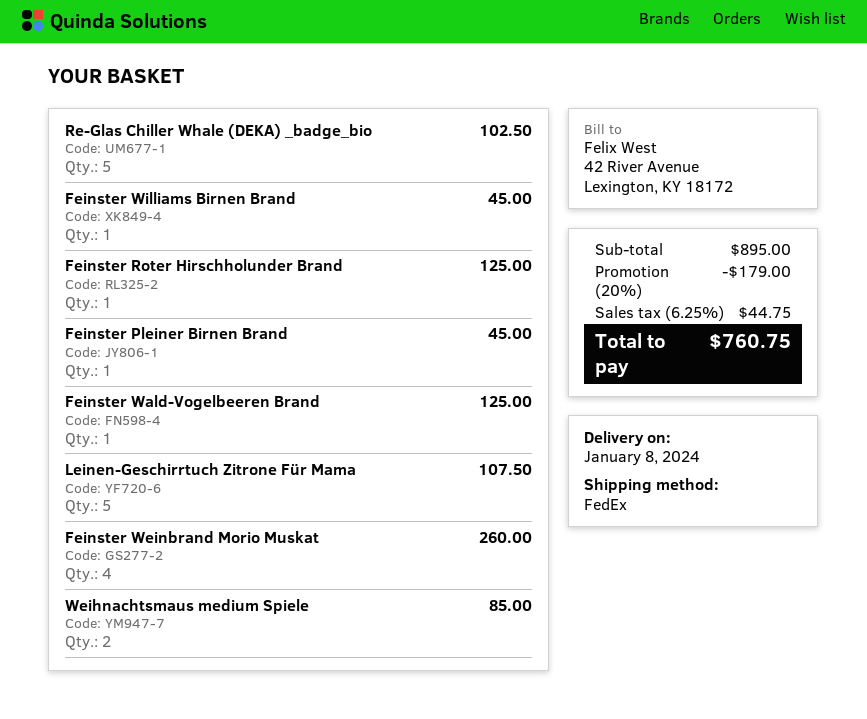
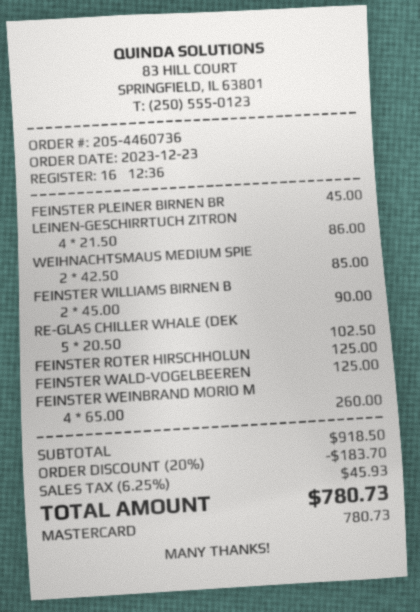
Feinster Williams Birnen Brand: 1 for 45.00 -> 2 for 90.00
Leinen-Geschirrtuch Zitrone Für Mama: 5 for 107.50 -> 4 for 86.00
subtotal: 895.00 -> 918.50
discount: 20% = 179.00 -> 20% = 183.70
tax: 6.25% = 44.75 -> 6.25% = 45.93
total: 760.75 -> 780.73

